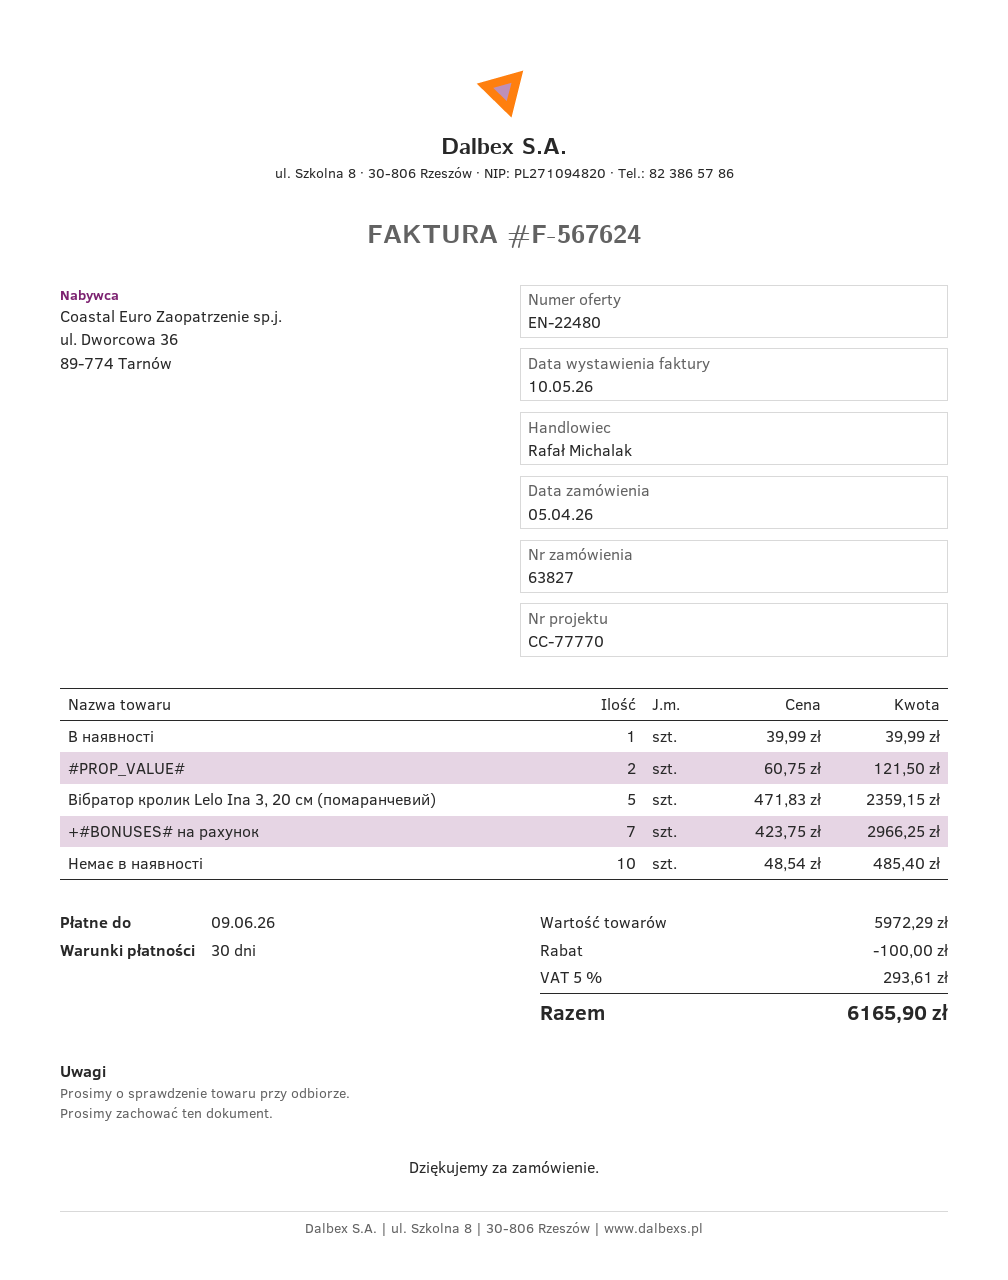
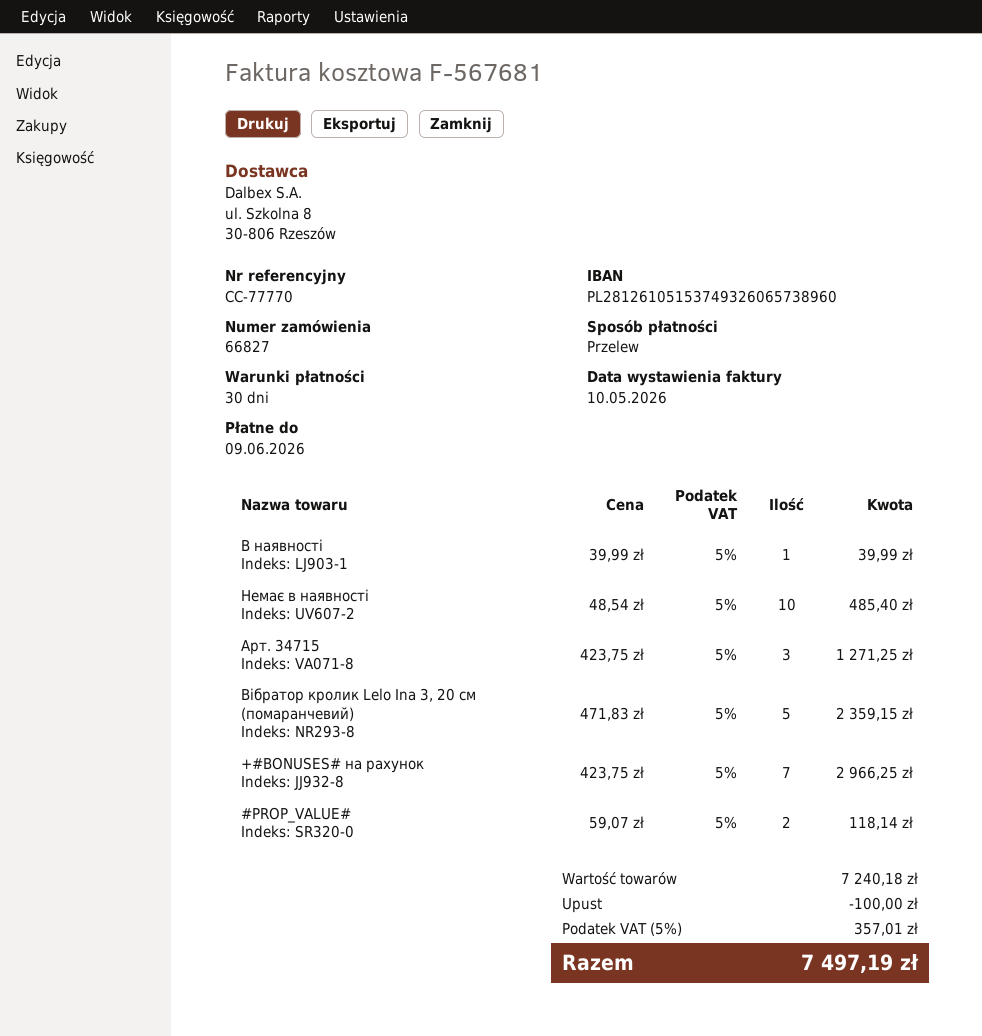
order number: 63827 -> 66827
invoice number: F-567624 -> F-567681
#PROP_VALUE#: 2 x 60.75 = 121.50 -> 2 x 59.07 = 118.14
Арт. 34715: none -> 3 x 423.75 = 1271.25
subtotal: 5972.29 -> 7240.18
tax: 5% = 293.61 -> 5% = 357.01
total: 6165.90 -> 7497.19

